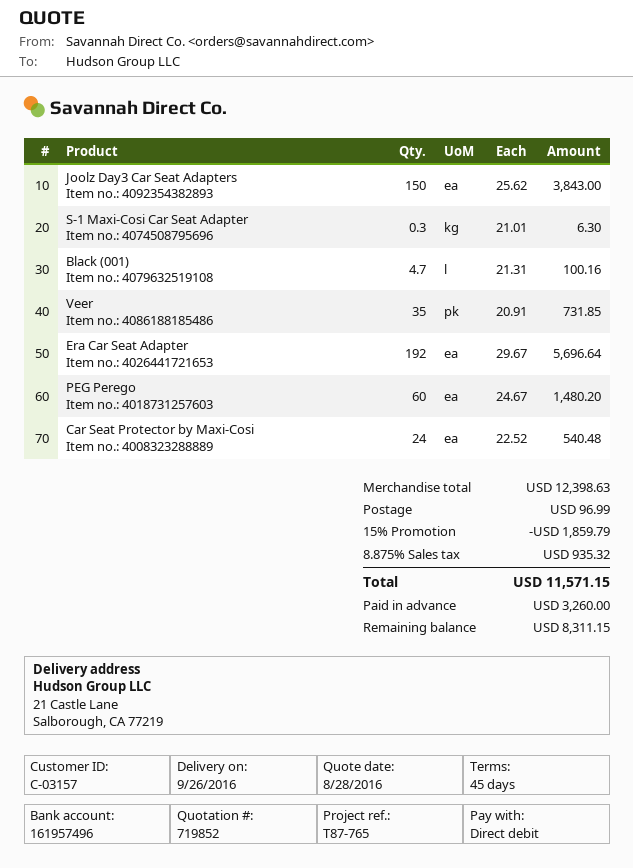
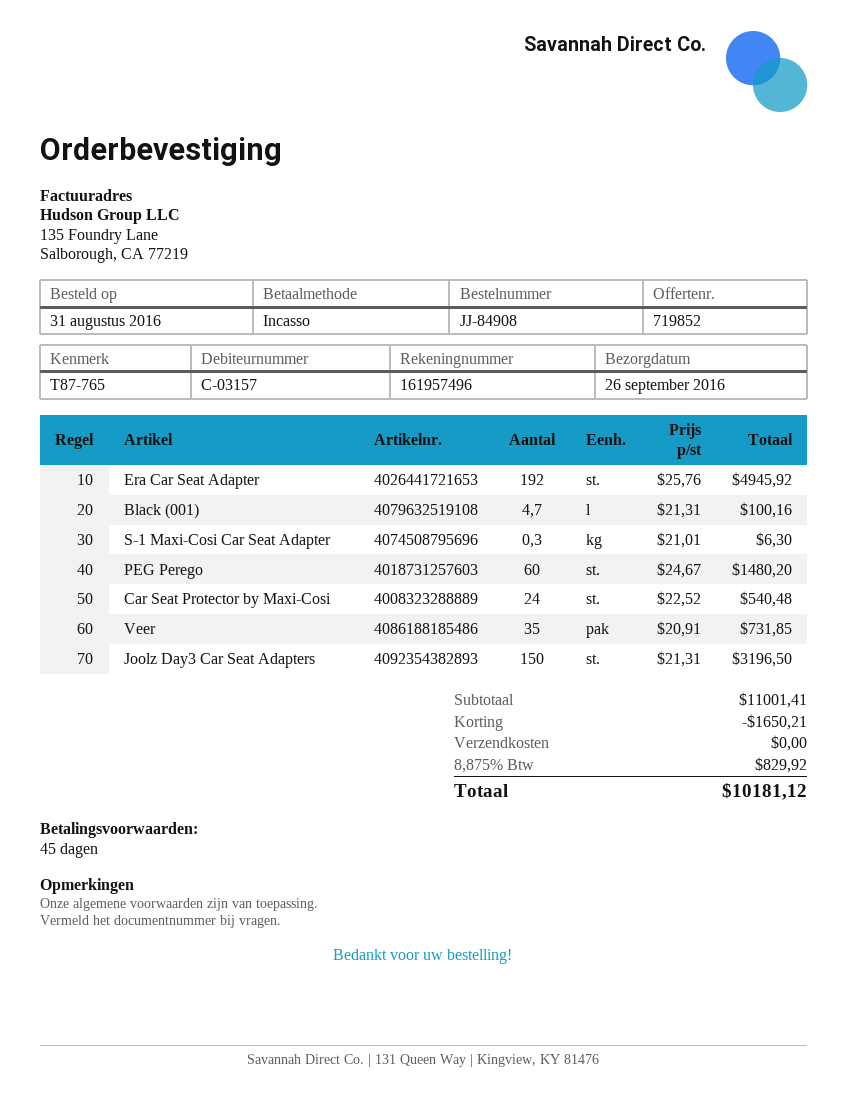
Joolz Day3 Car Seat Adapters: 150 x 25.62 = 3843.00 -> 150 x 21.31 = 3196.50
Era Car Seat Adapter: 192 x 29.67 = 5696.64 -> 192 x 25.76 = 4945.92
subtotal: 12398.63 -> 11001.41
discount: 1859.79 -> 1650.21
shipping: 96.99 -> 0.00
tax: 8.875% = 935.32 -> 8.875% = 829.92
total: 11571.15 -> 10181.12

